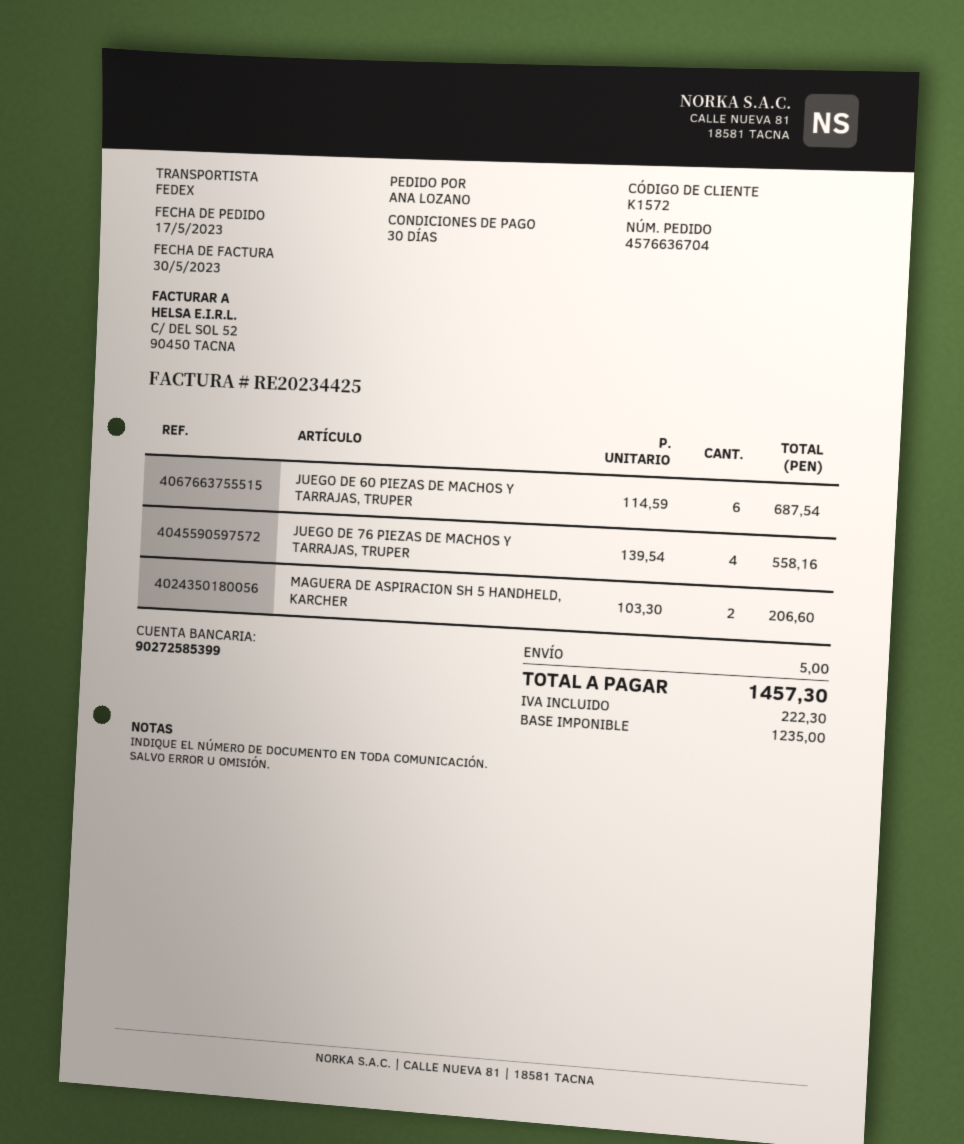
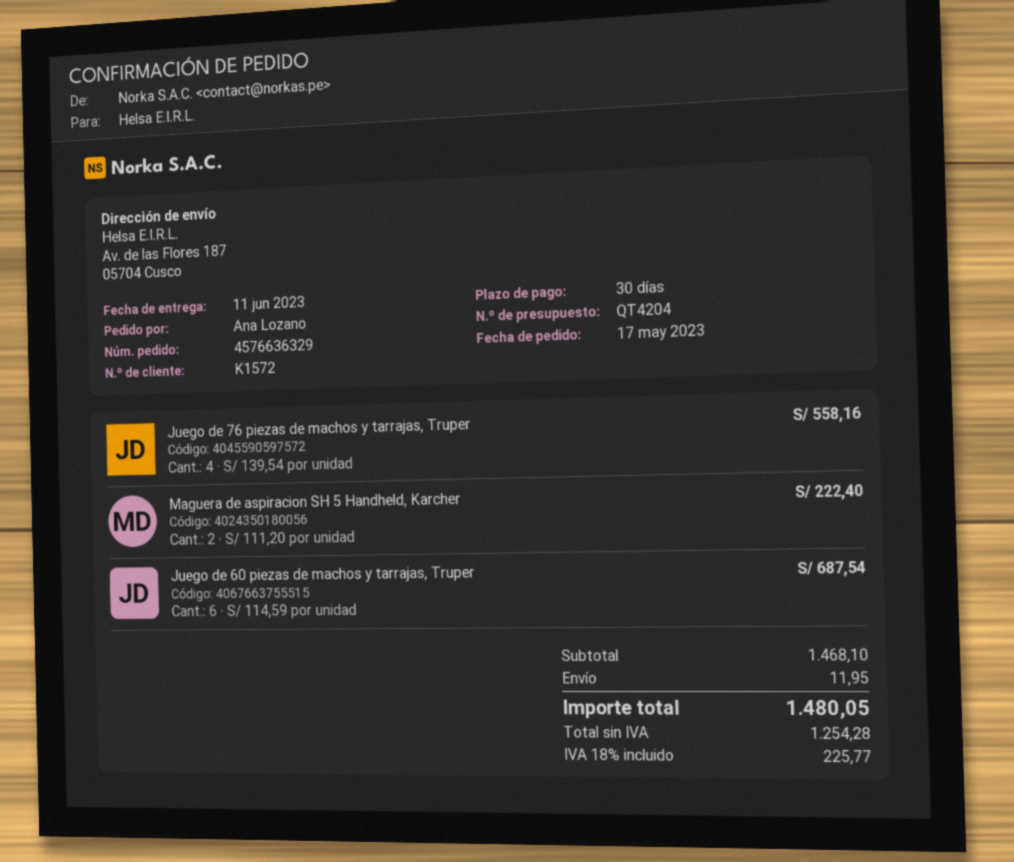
order number: 4576636704 -> 4576636329
MAGUERA DE ASPIRACION SH 5 HANDHELD, KARCHER: 2 x 103.30 = 206.60 -> 2 x 111.20 = 222.40
shipping: 5.00 -> 11.95
net: 1235.00 -> 1254.28
tax: 222.30 -> 225.77
total: 1457.30 -> 1480.05

